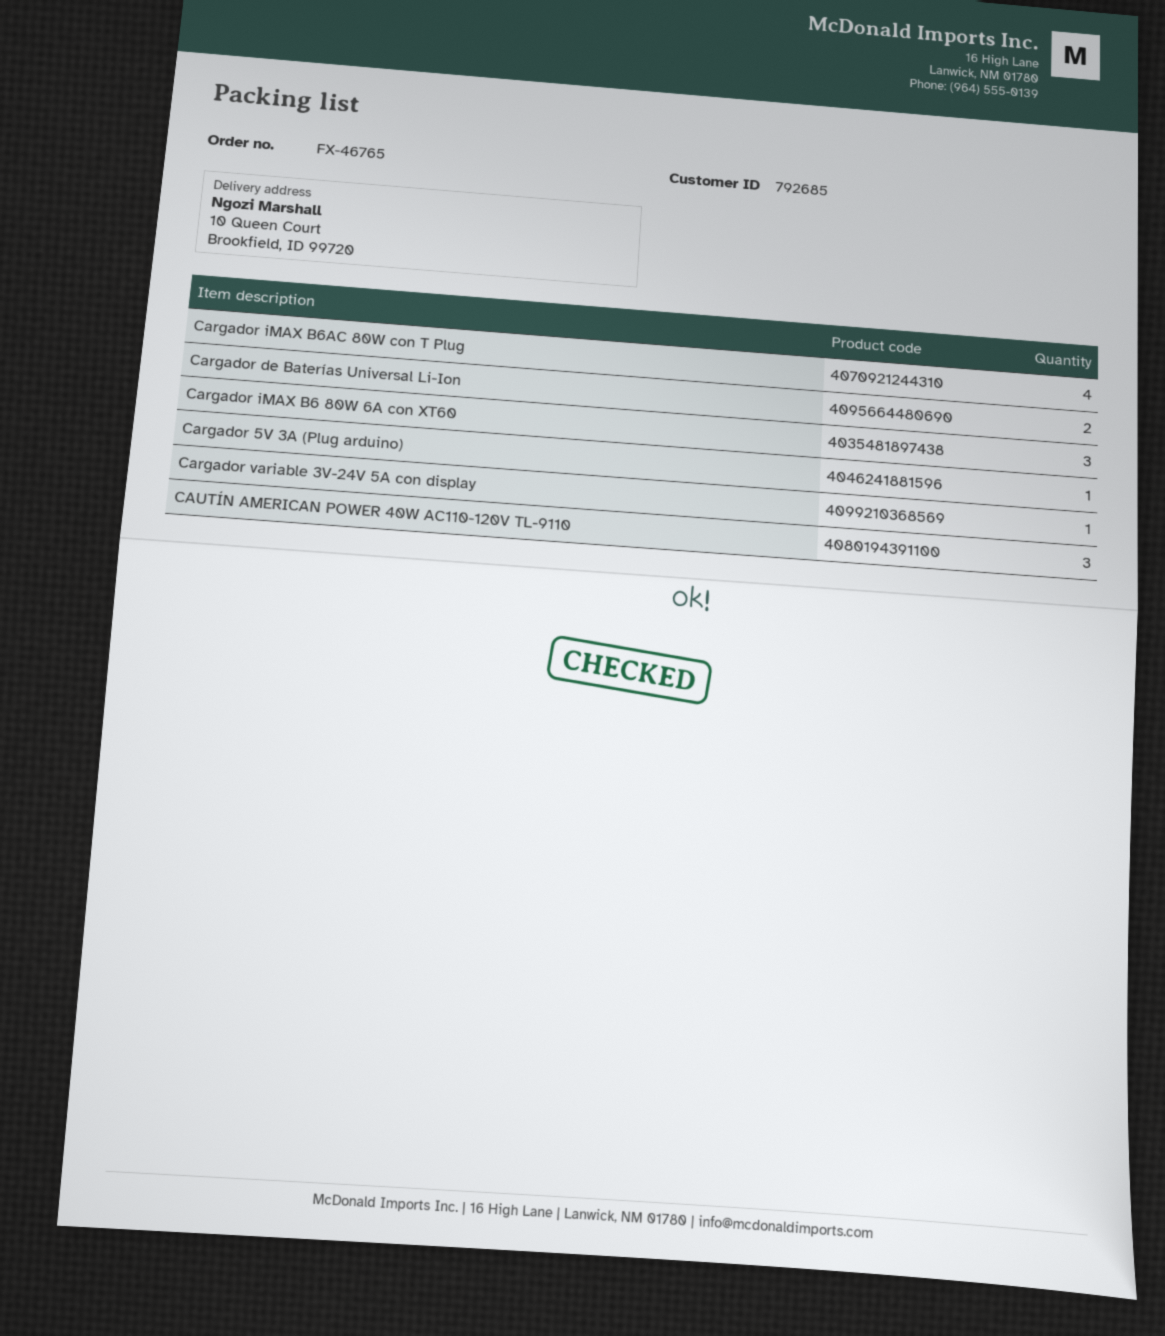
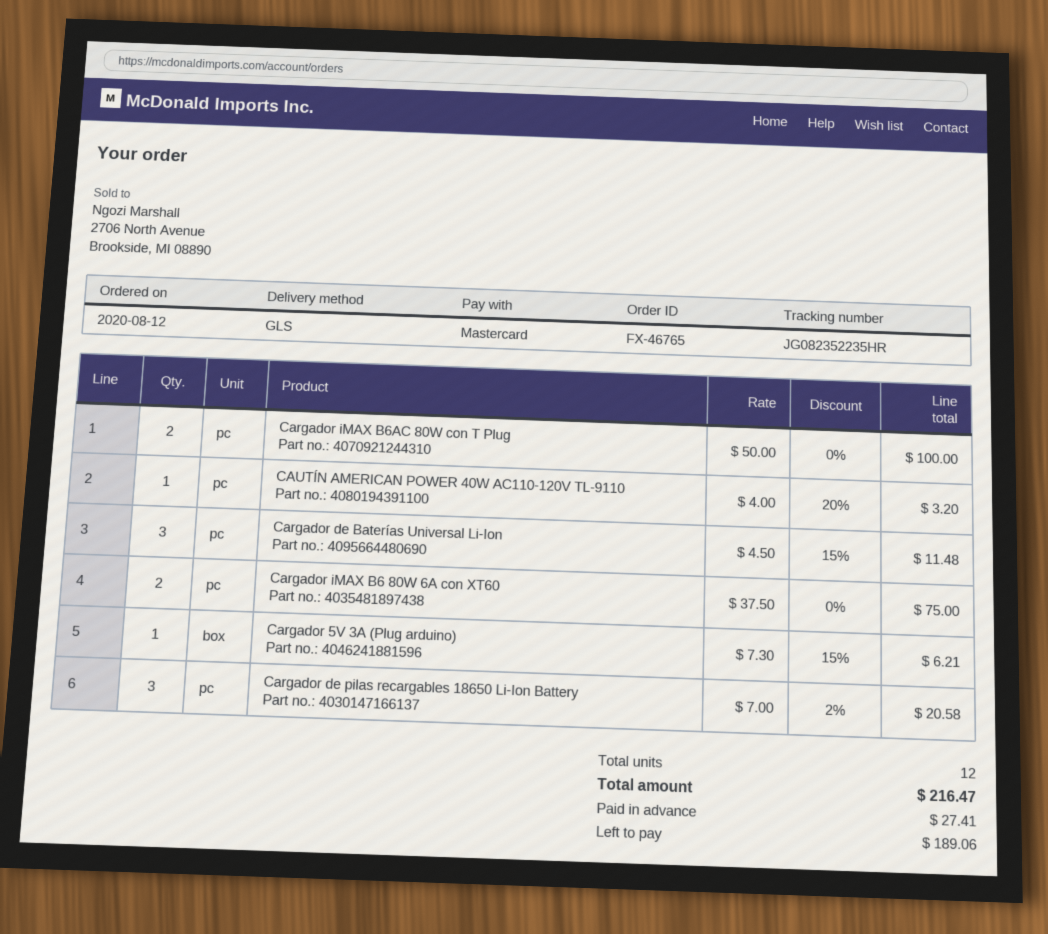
Cargador iMAX B6AC 80W con T Plug: 4 -> 2
Cargador de Baterías Universal Li-Ion: 2 -> 3
Cargador iMAX B6 80W 6A con XT60: 3 -> 2
Cargador variable 3V-24V 5A con display: 1 -> none
CAUTÍN AMERICAN POWER 40W AC110-120V TL-9110: 3 -> 1
Cargador de pilas recargables 18650 Li-Ion Battery: none -> 3

